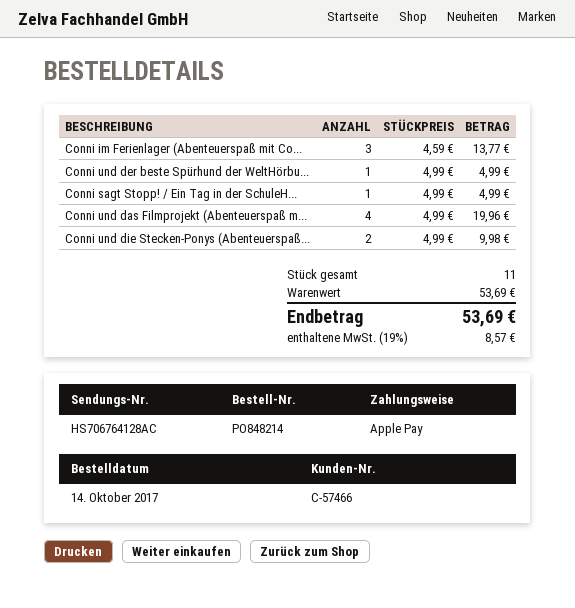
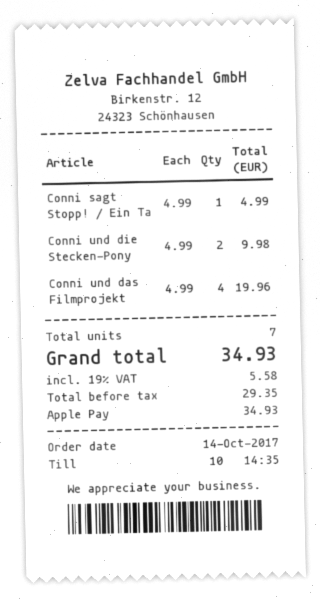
Conni im Ferienlager (Abenteuerspaß mit Co...: 3 x 4.59 = 13.77 -> none
Conni und der beste Spürhund der WeltHörbu...: 1 x 4.99 = 4.99 -> none
total quantity: 11 -> 7
tax: 19% = 8.57 -> 19% = 5.58
total: 53.69 -> 34.93

